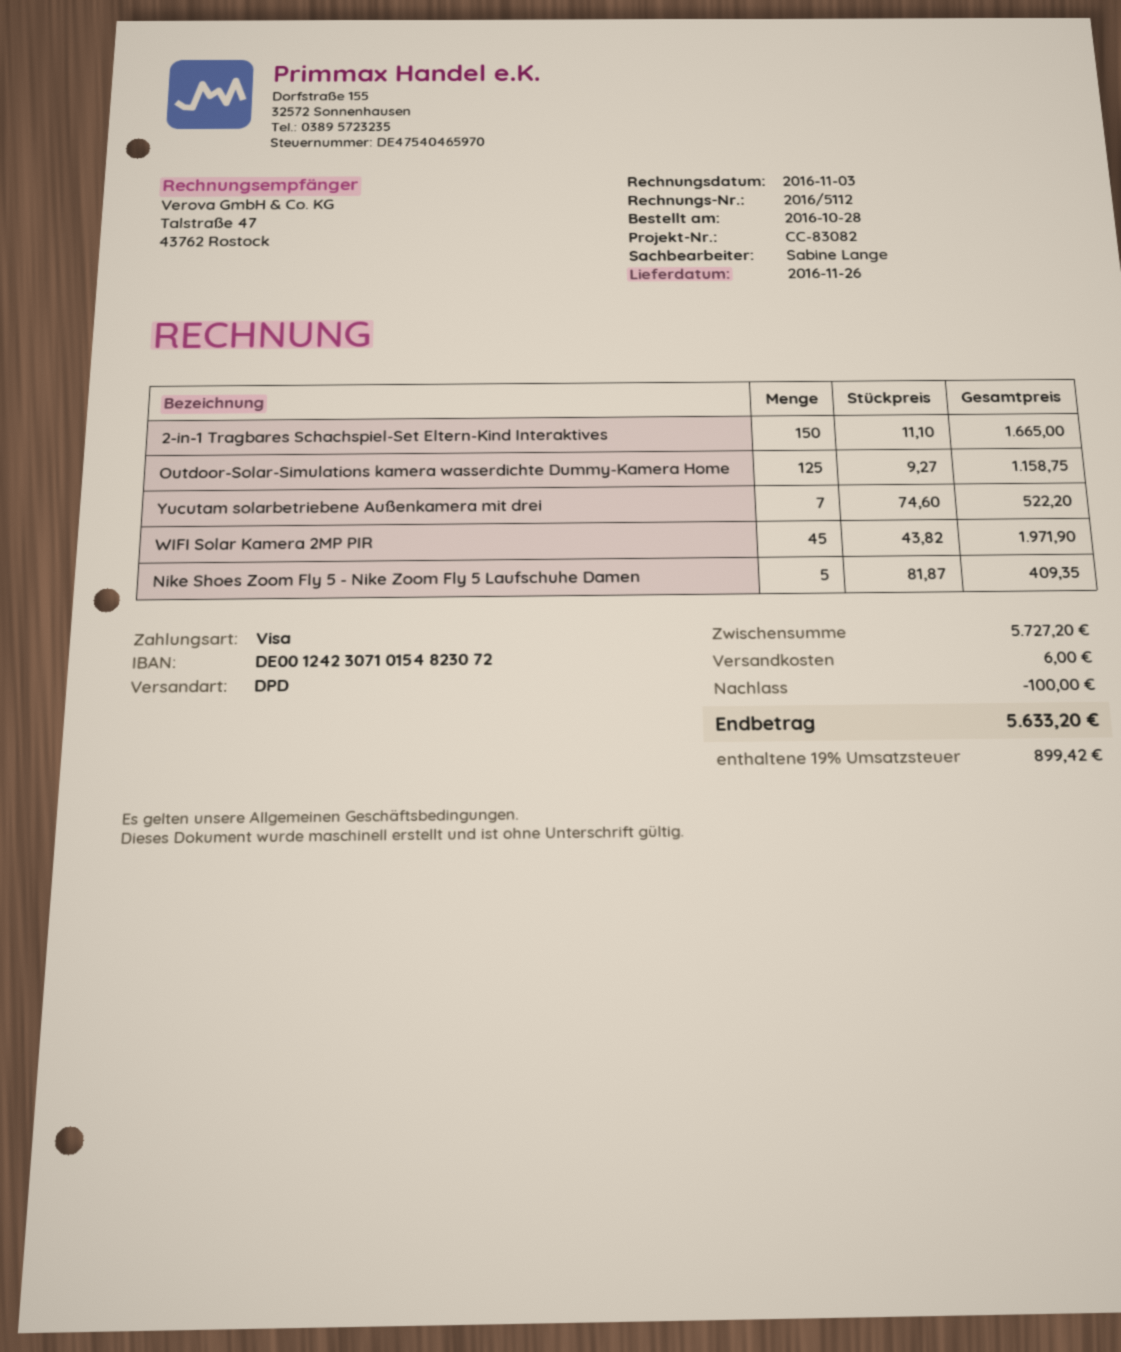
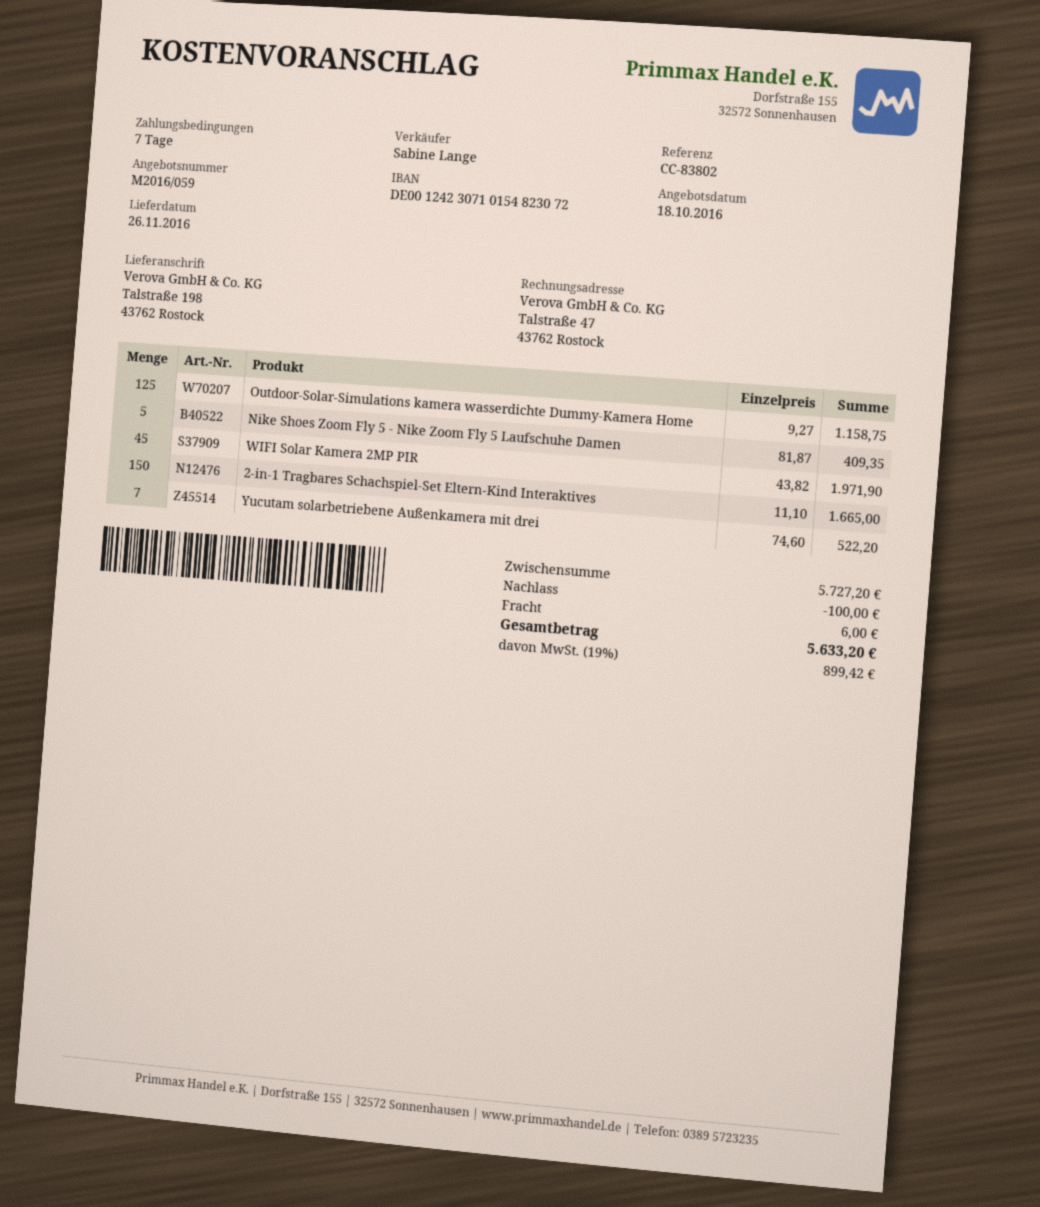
reference: CC-83082 -> CC-83802

